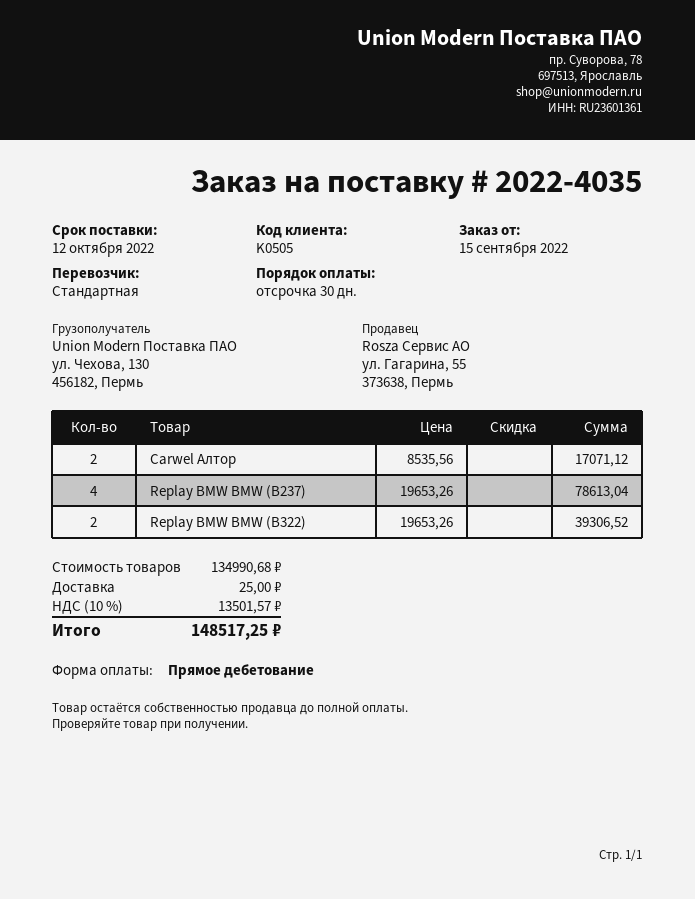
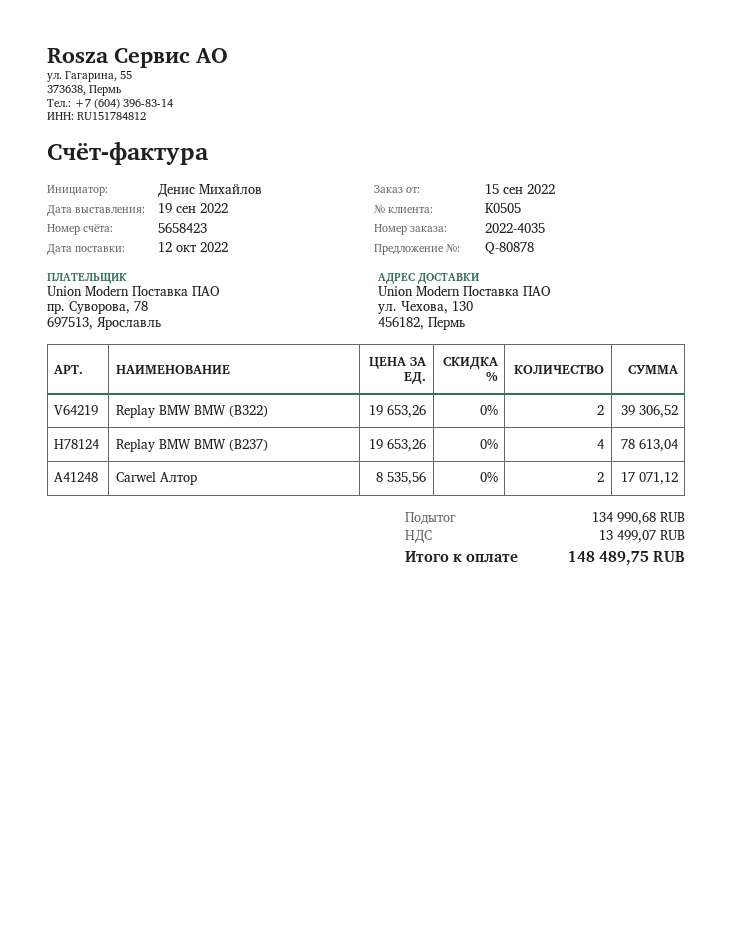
shipping: 25.00 -> none
tax: 13501.57 -> 13499.07
total: 148517.25 -> 148489.75

